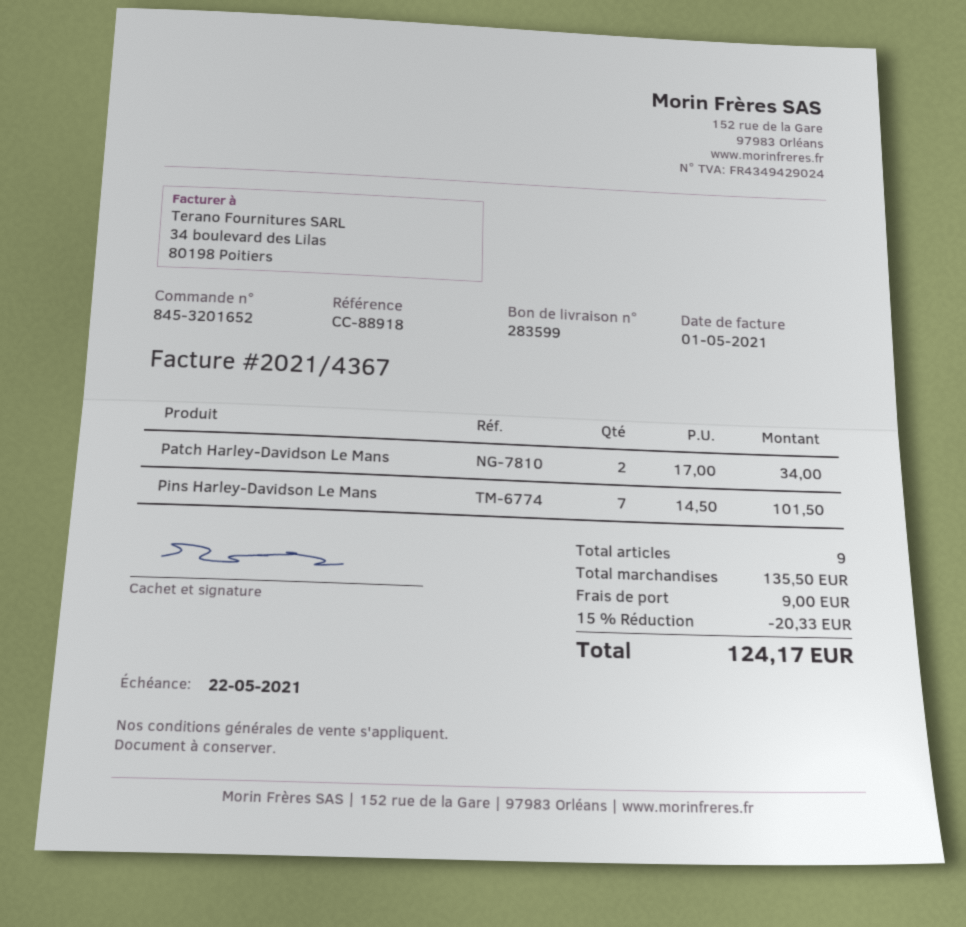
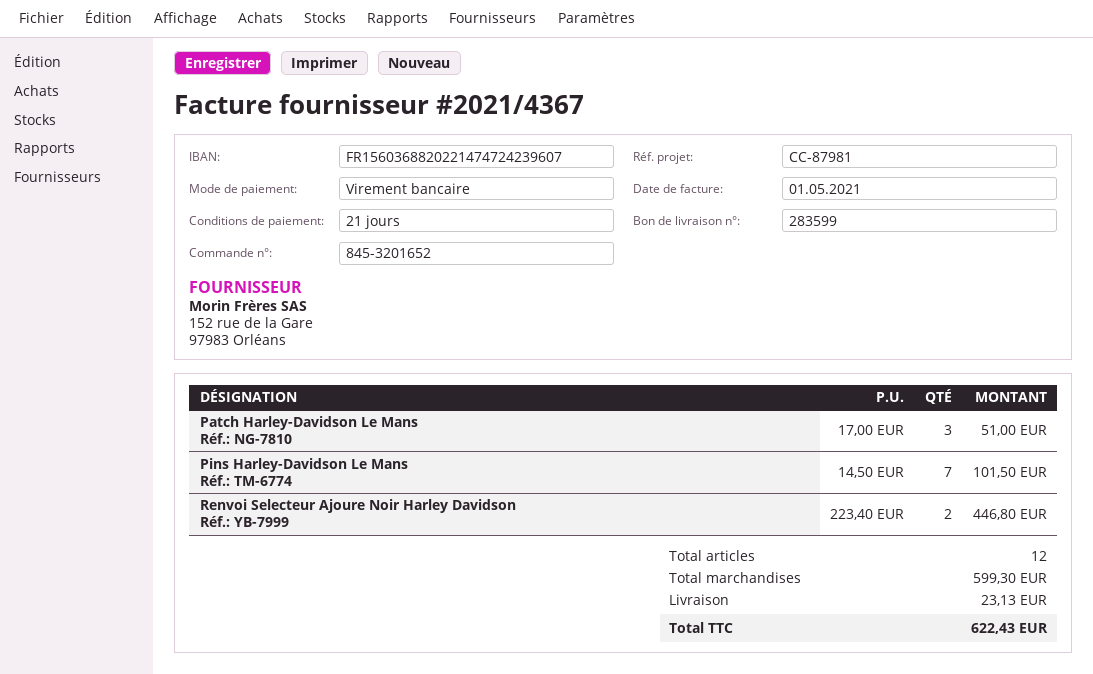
reference: CC-88918 -> CC-87981
Patch Harley-Davidson Le Mans: 2 x 17.00 = 34.00 -> 3 x 17.00 = 51.00
Renvoi Selecteur Ajoure Noir Harley Davidson: none -> 2 x 223.40 = 446.80
total quantity: 9 -> 12
subtotal: 135.50 -> 599.30
discount: 15% = 20.33 -> none
shipping: 9.00 -> 23.13
total: 124.17 -> 622.43

